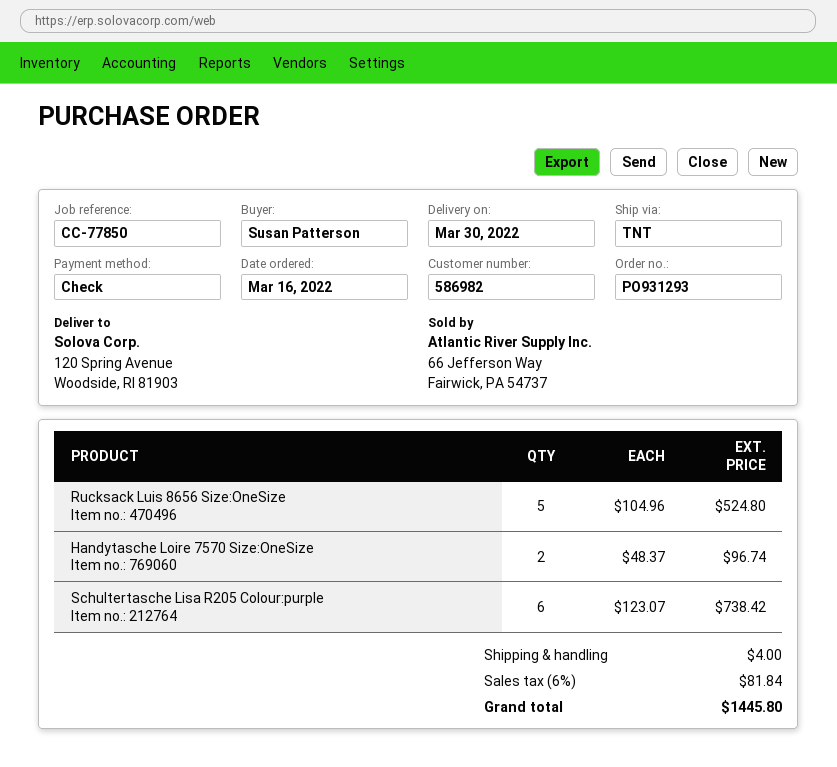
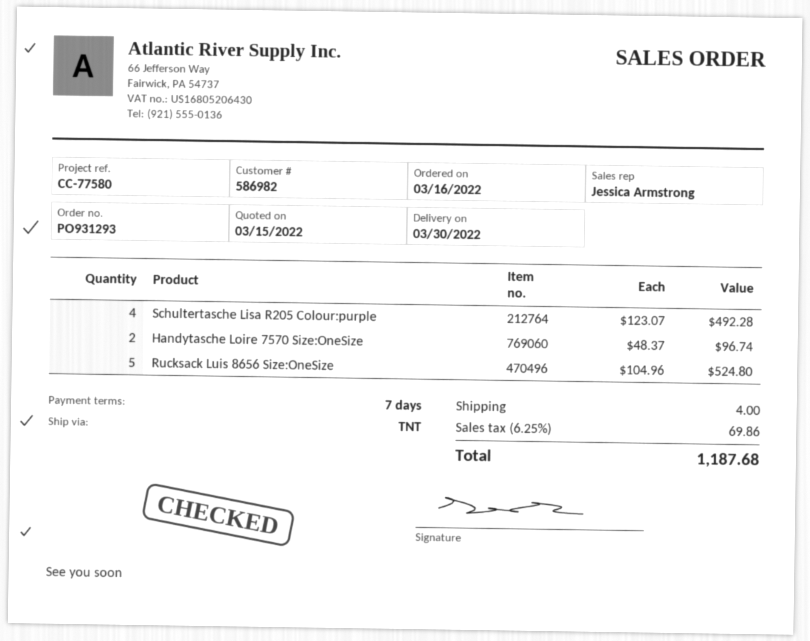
reference: CC-77850 -> CC-77580
Schultertasche Lisa R205 Colour:purple: 6 x 123.07 = 738.42 -> 4 x 123.07 = 492.28
tax: 6% = 81.84 -> 6.25% = 69.86
total: 1445.80 -> 1187.68

